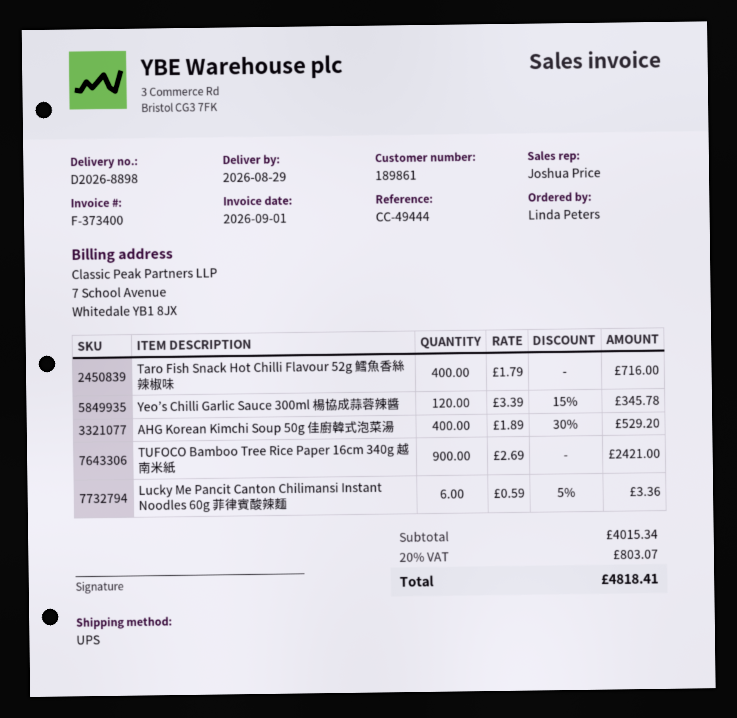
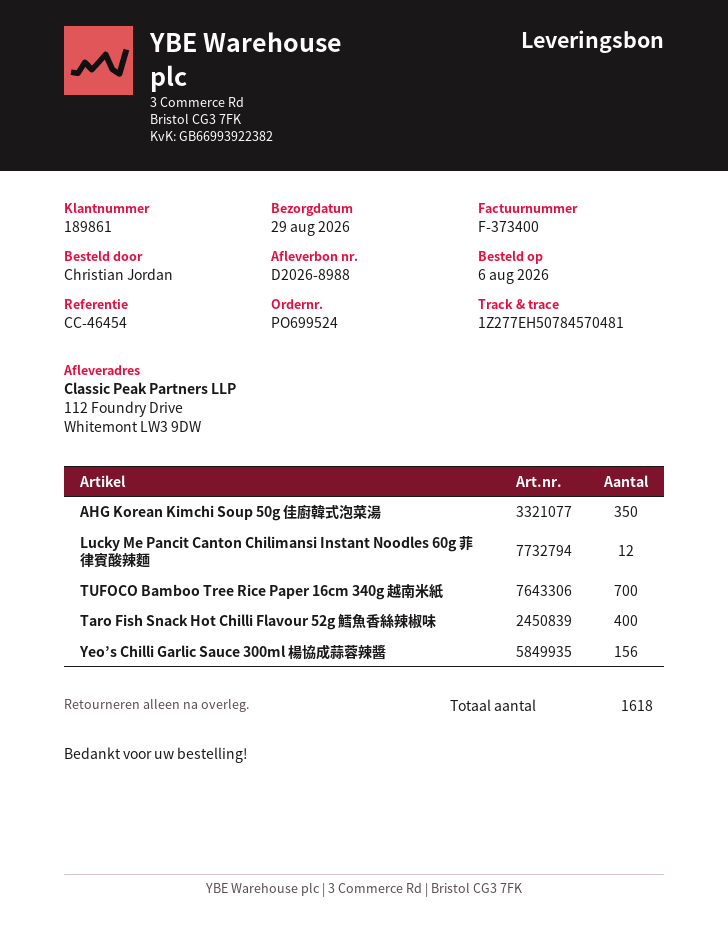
delivery note number: D2026-8898 -> D2026-8988
reference: CC-49444 -> CC-46454
ordered by: Linda Peters -> Christian Jordan
Yeo’s Chilli Garlic Sauce 300ml 楊協成蒜蓉辣醬: 120 -> 156
AHG Korean Kimchi Soup 50g 佳廚韓式泡菜湯: 400 -> 350
TUFOCO Bamboo Tree Rice Paper 16cm 340g 越南米紙: 900 -> 700
Lucky Me Pancit Canton Chilimansi Instant Noodles 60g 菲律賓酸辣麵: 6 -> 12

